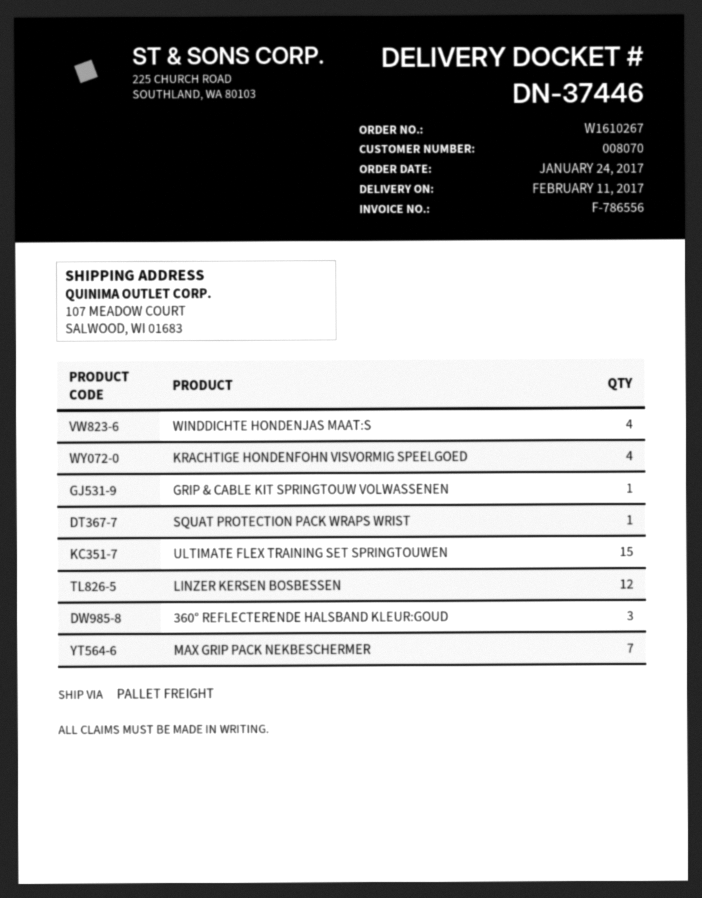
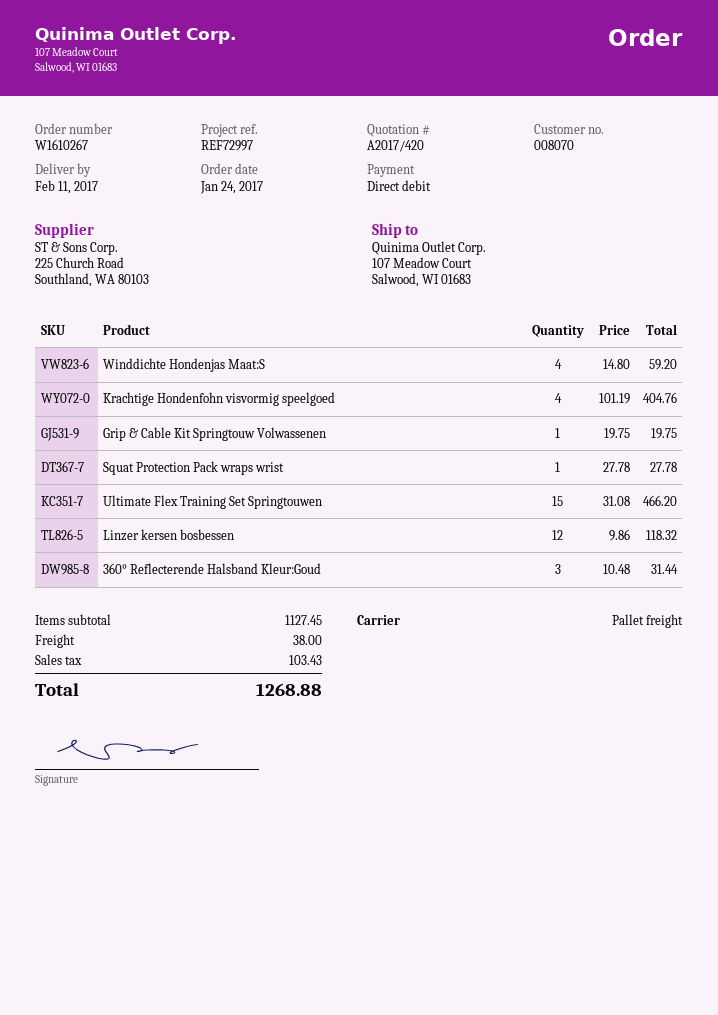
MAX GRIP PACK NEKBESCHERMER: 7 -> none

